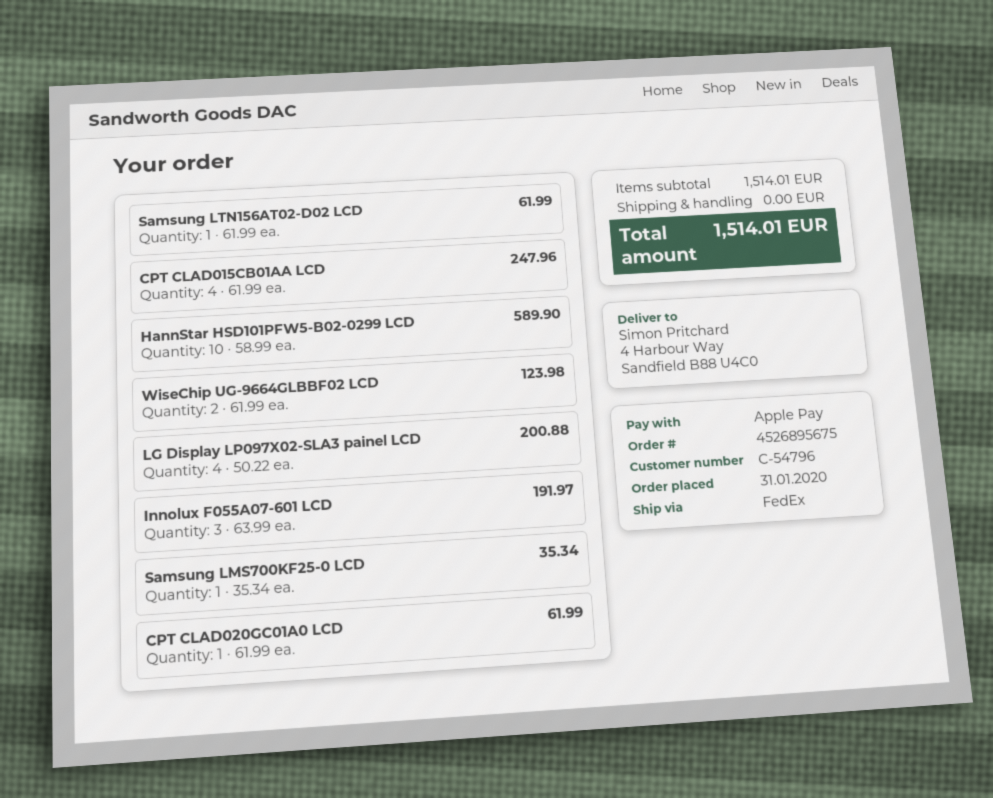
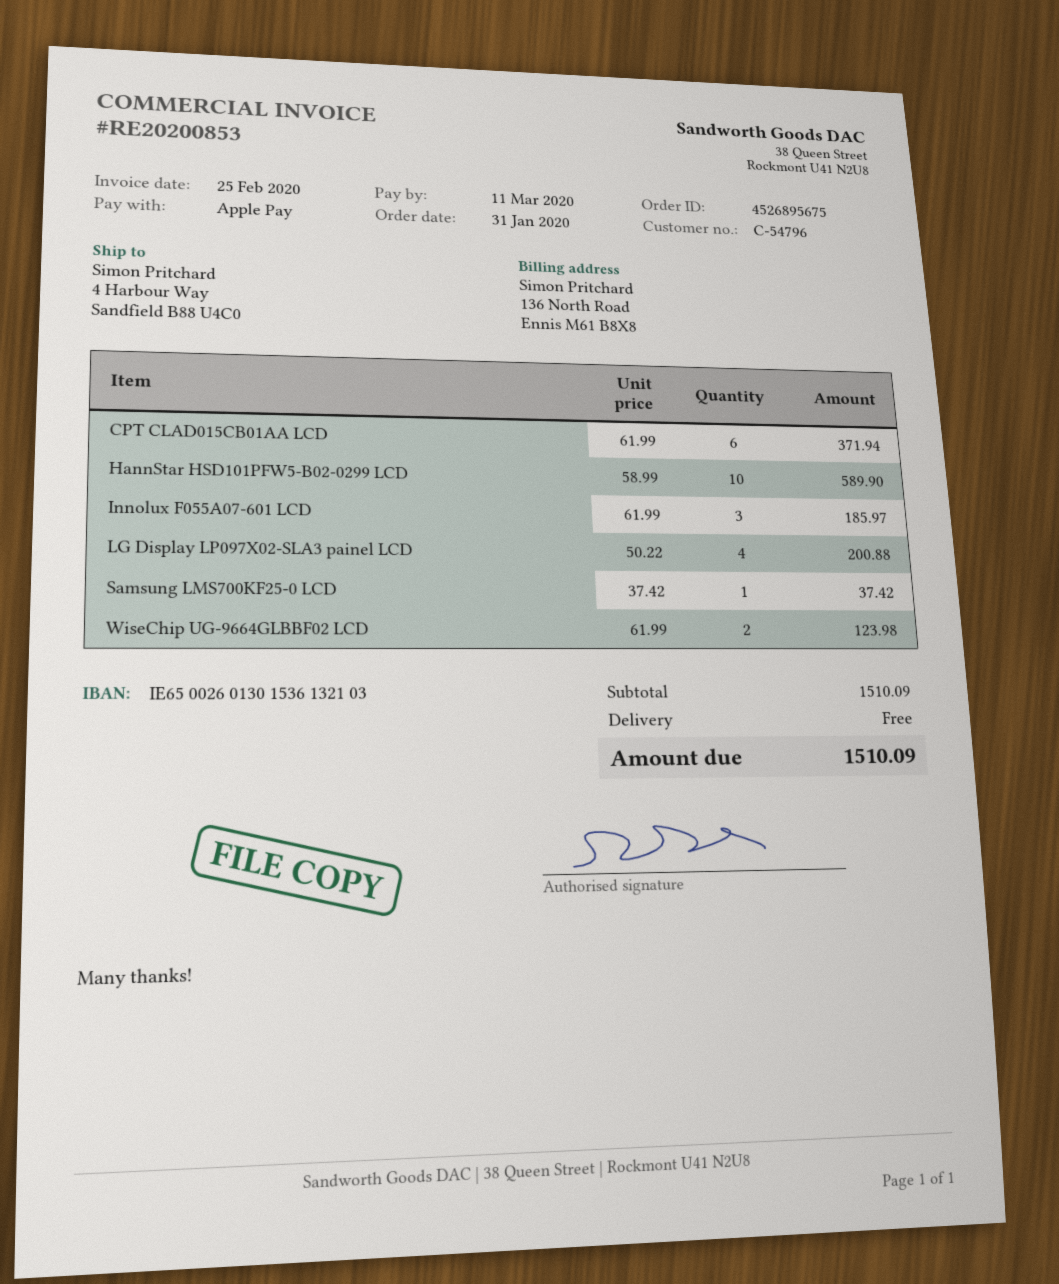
Samsung LTN156AT02-D02 LCD: 1 x 61.99 = 61.99 -> none
CPT CLAD015CB01AA LCD: 4 x 61.99 = 247.96 -> 6 x 61.99 = 371.94
Innolux F055A07-601 LCD: 3 x 63.99 = 191.97 -> 3 x 61.99 = 185.97
Samsung LMS700KF25-0 LCD: 1 x 35.34 = 35.34 -> 1 x 37.42 = 37.42
CPT CLAD020GC01A0 LCD: 1 x 61.99 = 61.99 -> none
subtotal: 1514.01 -> 1510.09
total: 1514.01 -> 1510.09

